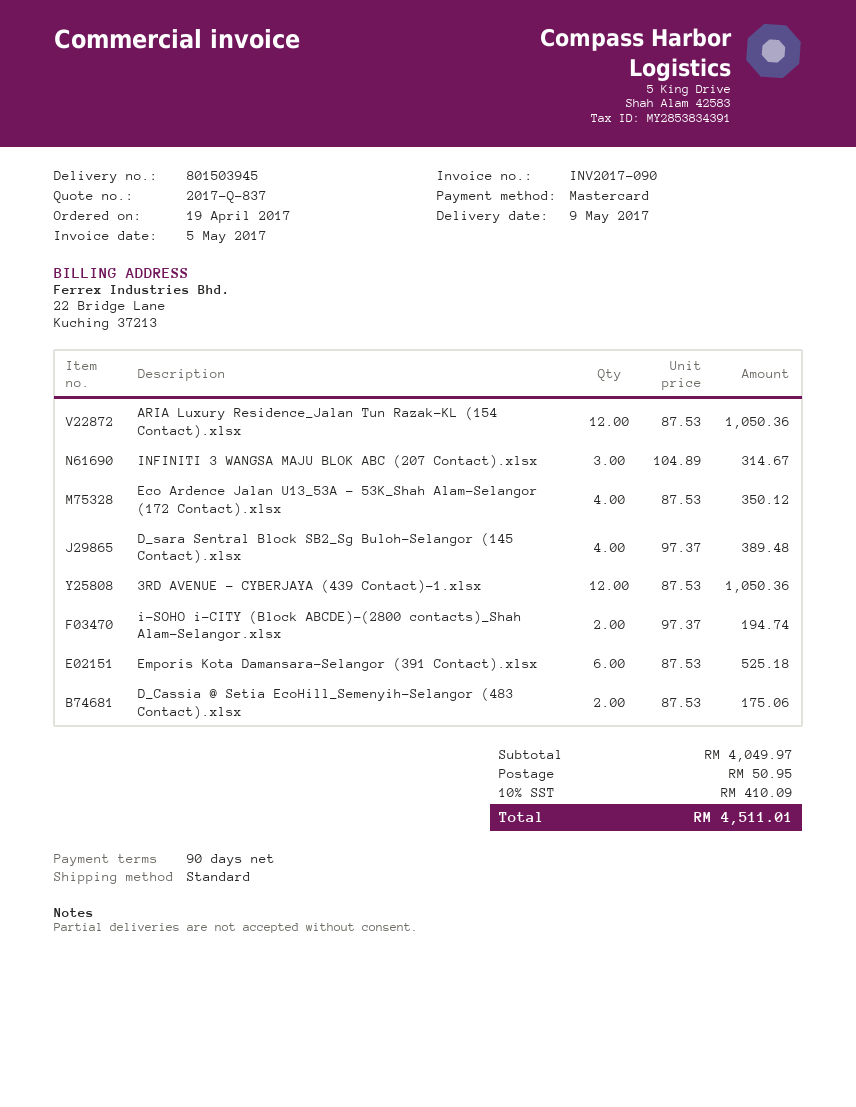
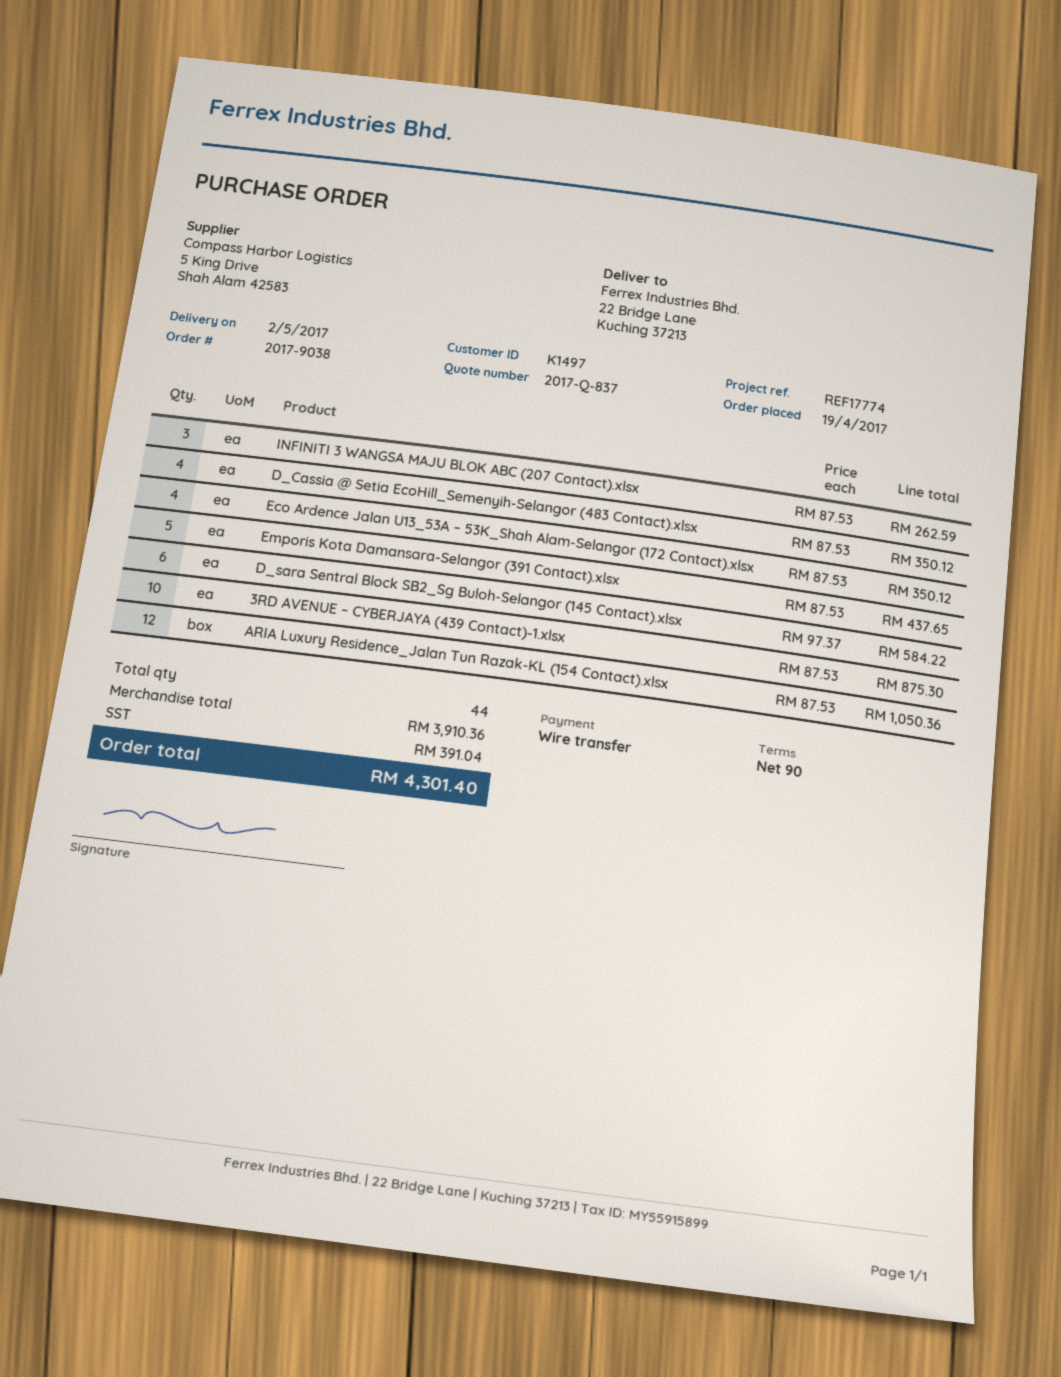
delivery date: 2017-05-09 -> 2017-05-02
payment method: Mastercard -> bank transfer
INFINITI 3 WANGSA MAJU BLOK ABC (207 Contact).xlsx: 3 x 104.89 = 314.67 -> 3 x 87.53 = 262.59
D_sara Sentral Block SB2_Sg Buloh-Selangor (145 Contact).xlsx: 4 x 97.37 = 389.48 -> 6 x 97.37 = 584.22
3RD AVENUE – CYBERJAYA (439 Contact)-1.xlsx: 12 x 87.53 = 1050.36 -> 10 x 87.53 = 875.30
i-SOHO i-CITY (Block ABCDE)-(2800 contacts)_Shah Alam-Selangor.xlsx: 2 x 97.37 = 194.74 -> none
Emporis Kota Damansara-Selangor (391 Contact).xlsx: 6 x 87.53 = 525.18 -> 5 x 87.53 = 437.65
D_Cassia @ Setia EcoHill_Semenyih-Selangor (483 Contact).xlsx: 2 x 87.53 = 175.06 -> 4 x 87.53 = 350.12
subtotal: 4049.97 -> 3910.36
shipping: 50.95 -> none
tax: 410.09 -> 391.04
total: 4511.01 -> 4301.40

